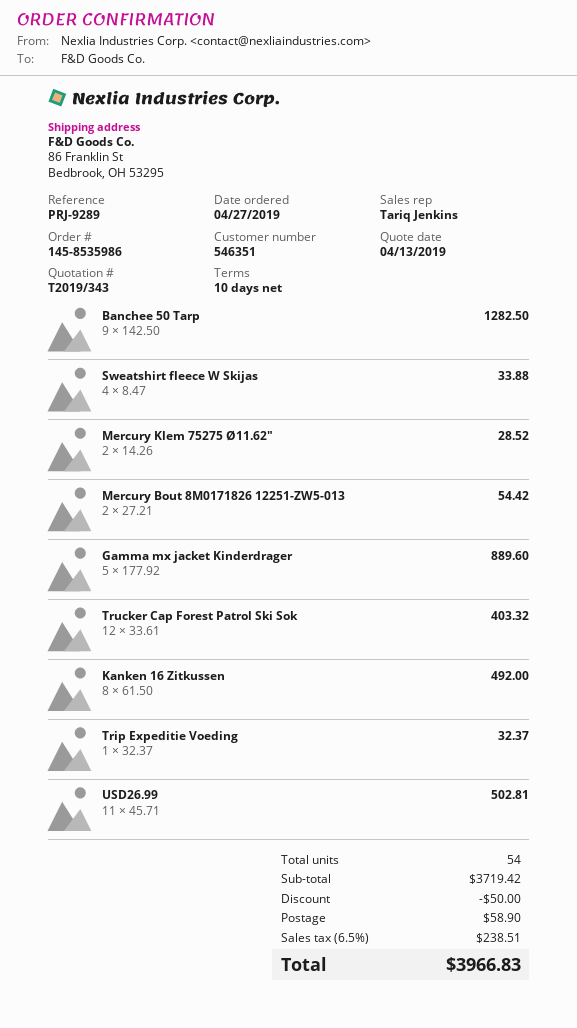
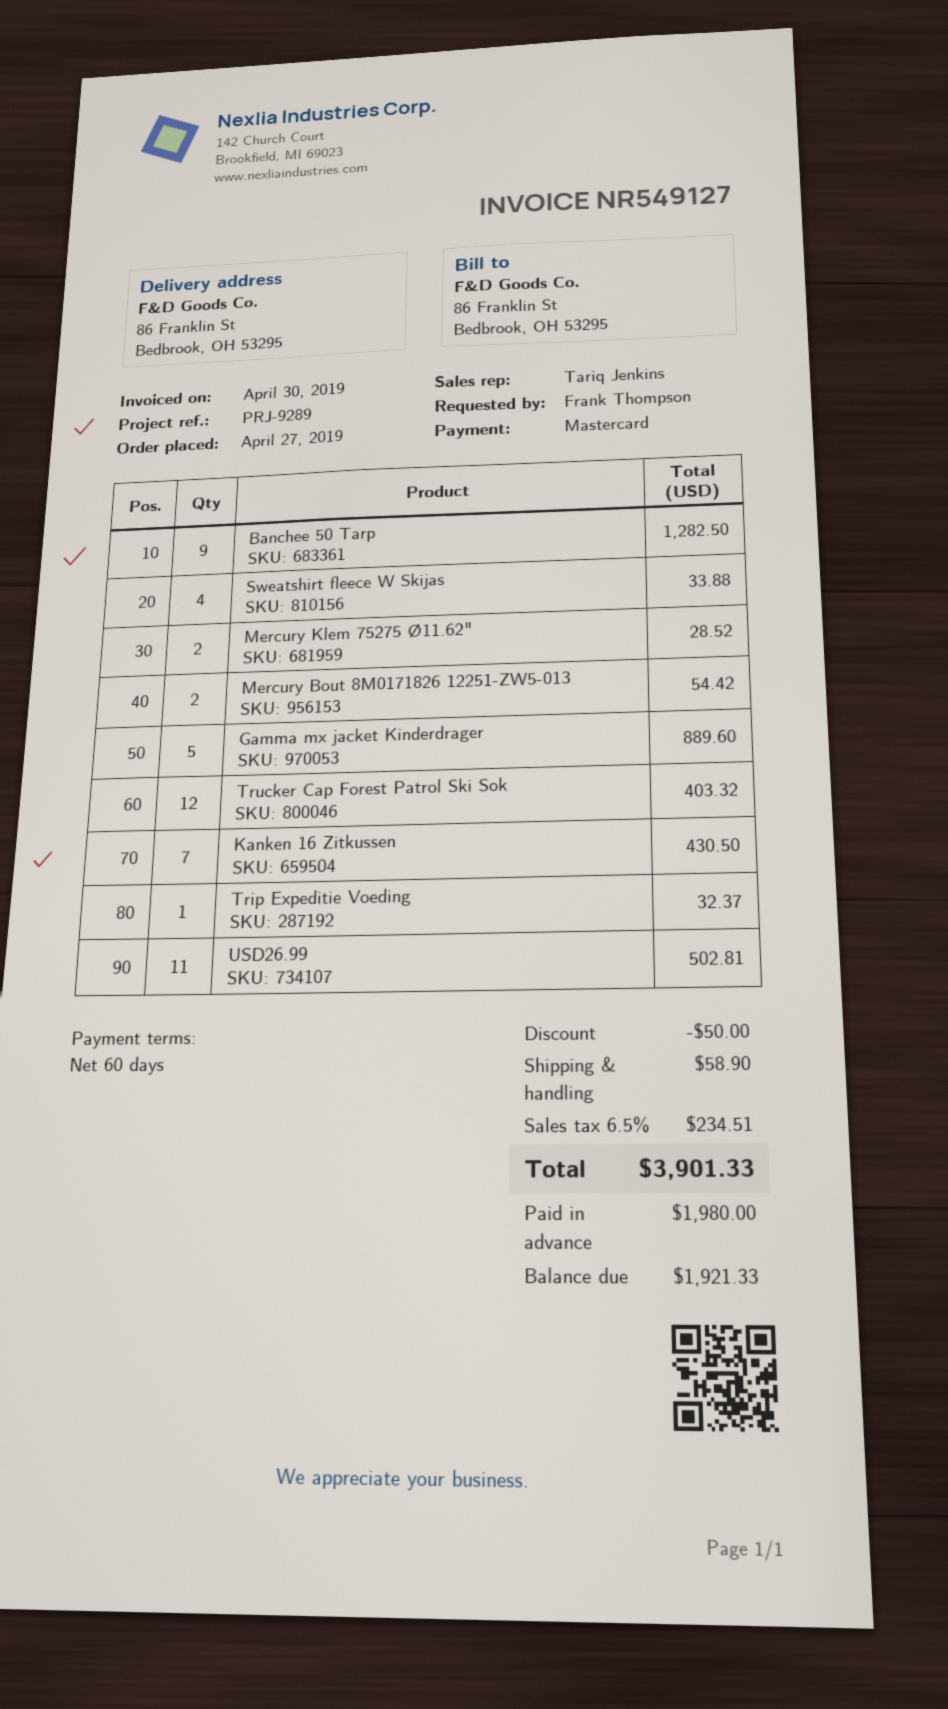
payment terms: 10 days -> 60 days
Kanken 16 Zitkussen: 8 for 492.00 -> 7 for 430.50
tax: 6.5% = 238.51 -> 6.5% = 234.51
total: 3966.83 -> 3901.33

